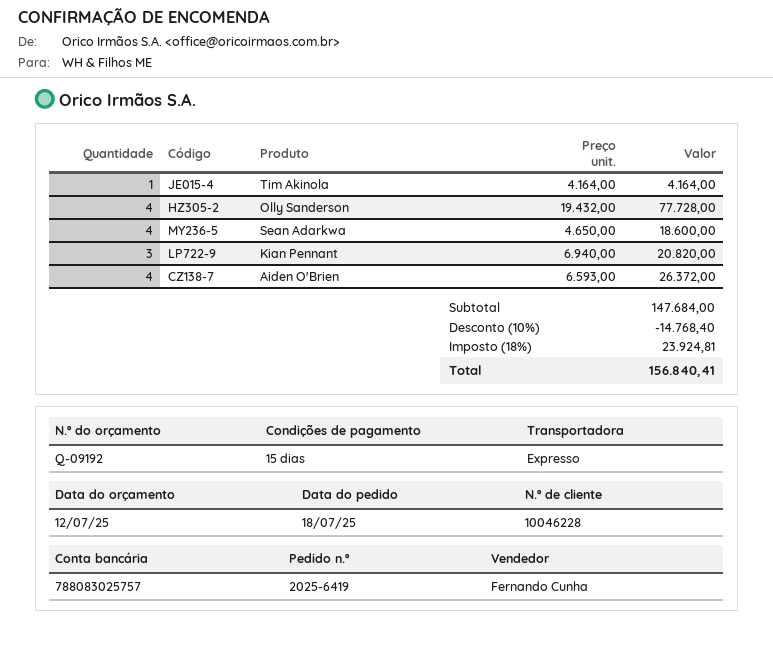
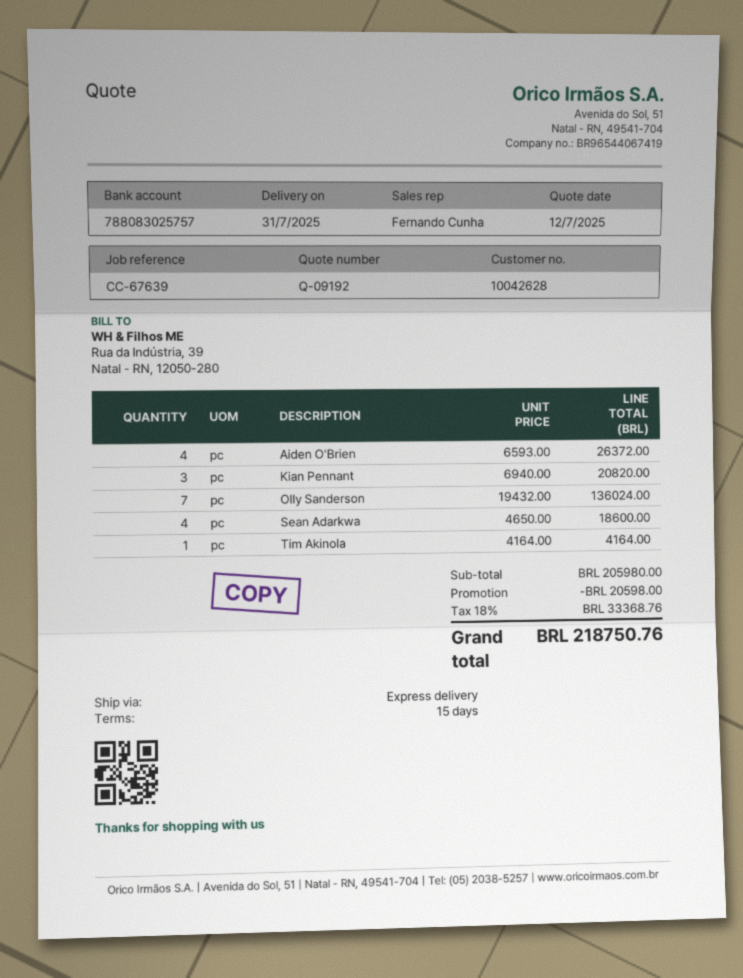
customer number: 10046228 -> 10042628
Olly Sanderson: 4 x 19432.00 = 77728.00 -> 7 x 19432.00 = 136024.00
subtotal: 147684.00 -> 205980.00
discount: 14768.40 -> 20598.00
tax: 18% = 23924.81 -> 18% = 33368.76
total: 156840.41 -> 218750.76

